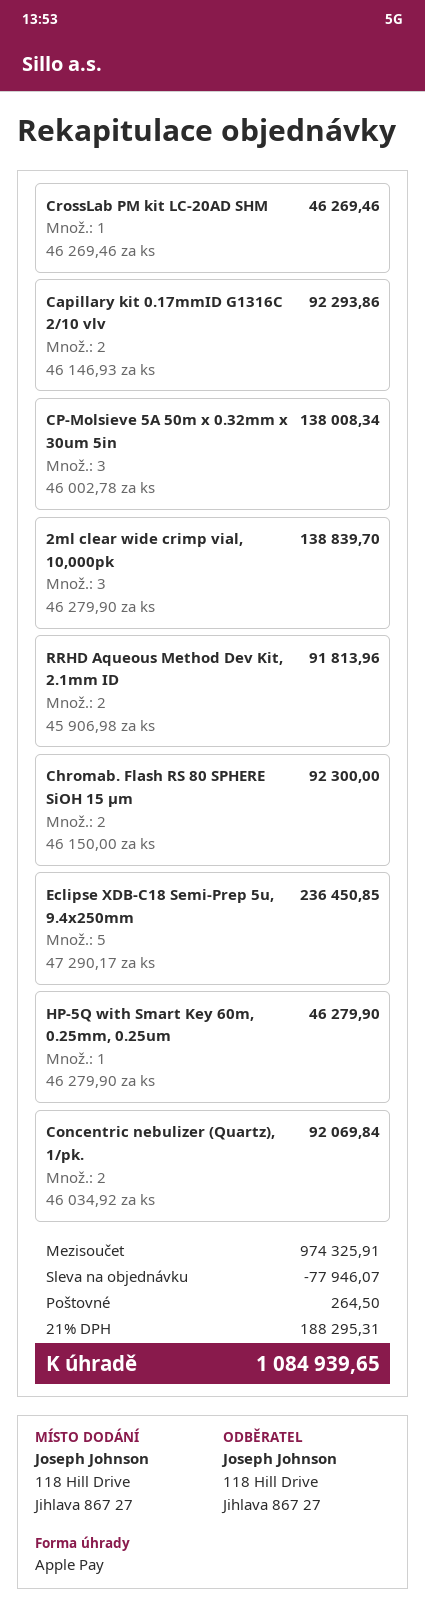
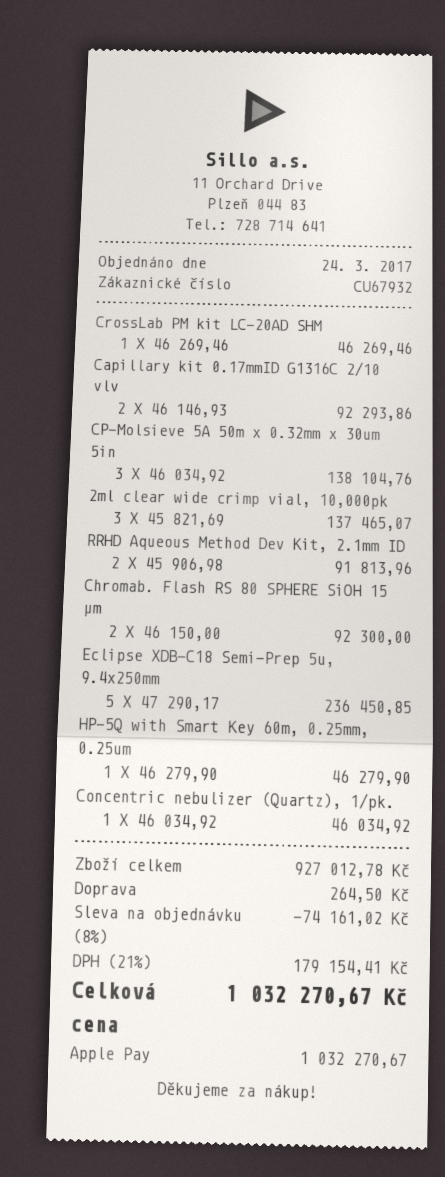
CP-Molsieve 5A 50m x 0.32mm x 30um 5in: 3 x 46002.78 = 138008.34 -> 3 x 46034.92 = 138104.76
2ml clear wide crimp vial, 10,000pk: 3 x 46279.90 = 138839.70 -> 3 x 45821.69 = 137465.07
Concentric nebulizer (Quartz), 1/pk.: 2 x 46034.92 = 92069.84 -> 1 x 46034.92 = 46034.92
subtotal: 974325.91 -> 927012.78
discount: 77946.07 -> 74161.02
tax: 21% = 188295.31 -> 21% = 179154.41
total: 1084939.65 -> 1032270.67

